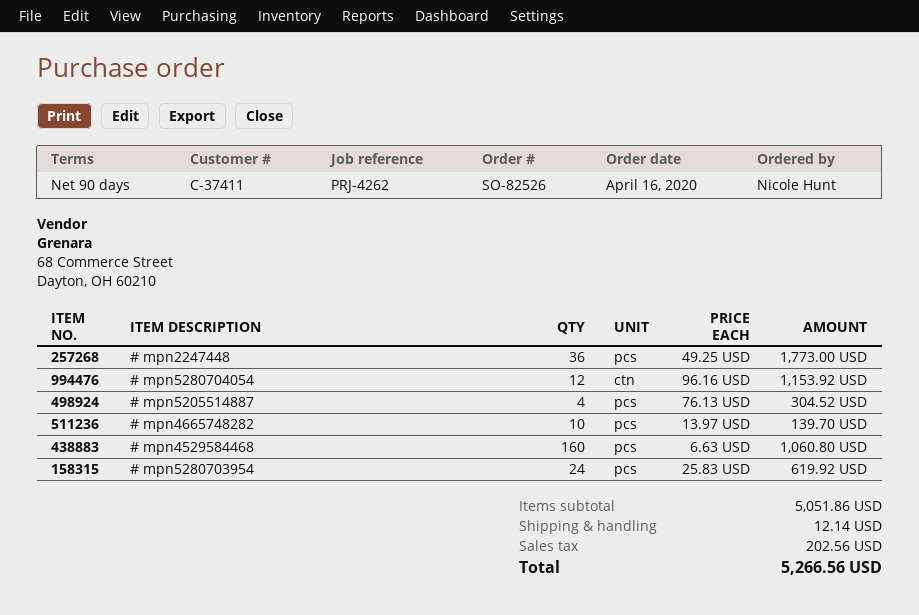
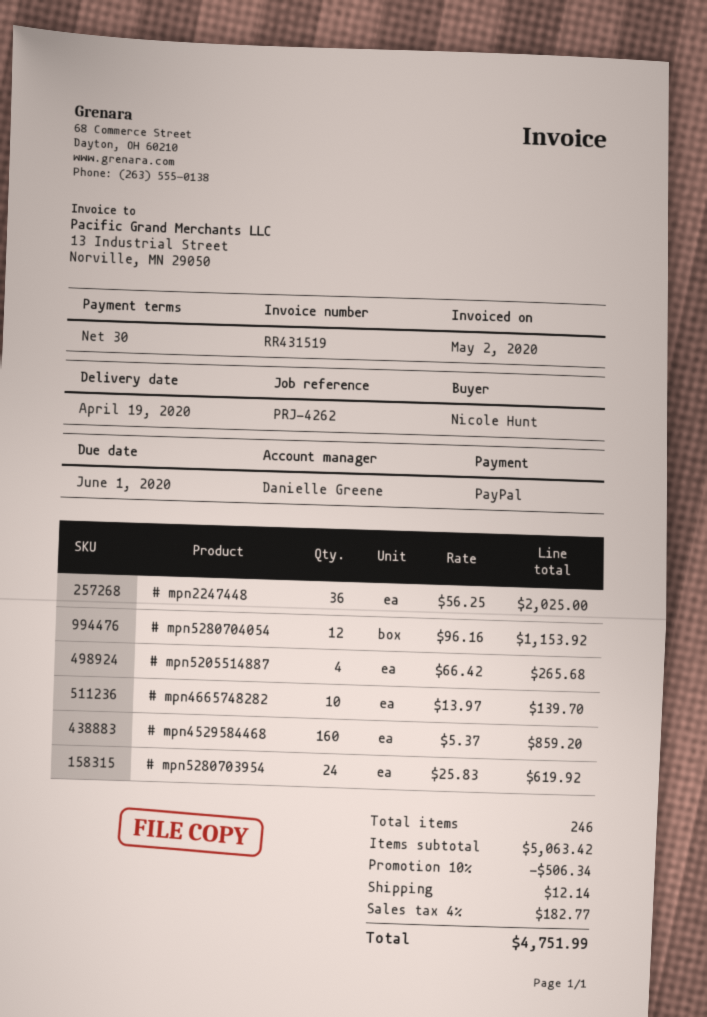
payment terms: 90 days -> 30 days
# mpn2247448: 36 x 49.25 = 1773.00 -> 36 x 56.25 = 2025.00
# mpn5205514887: 4 x 76.13 = 304.52 -> 4 x 66.42 = 265.68
# mpn4529584468: 160 x 6.63 = 1060.80 -> 160 x 5.37 = 859.20
subtotal: 5051.86 -> 5063.42
discount: none -> 10% = 506.34
tax: 202.56 -> 182.77
total: 5266.56 -> 4751.99

